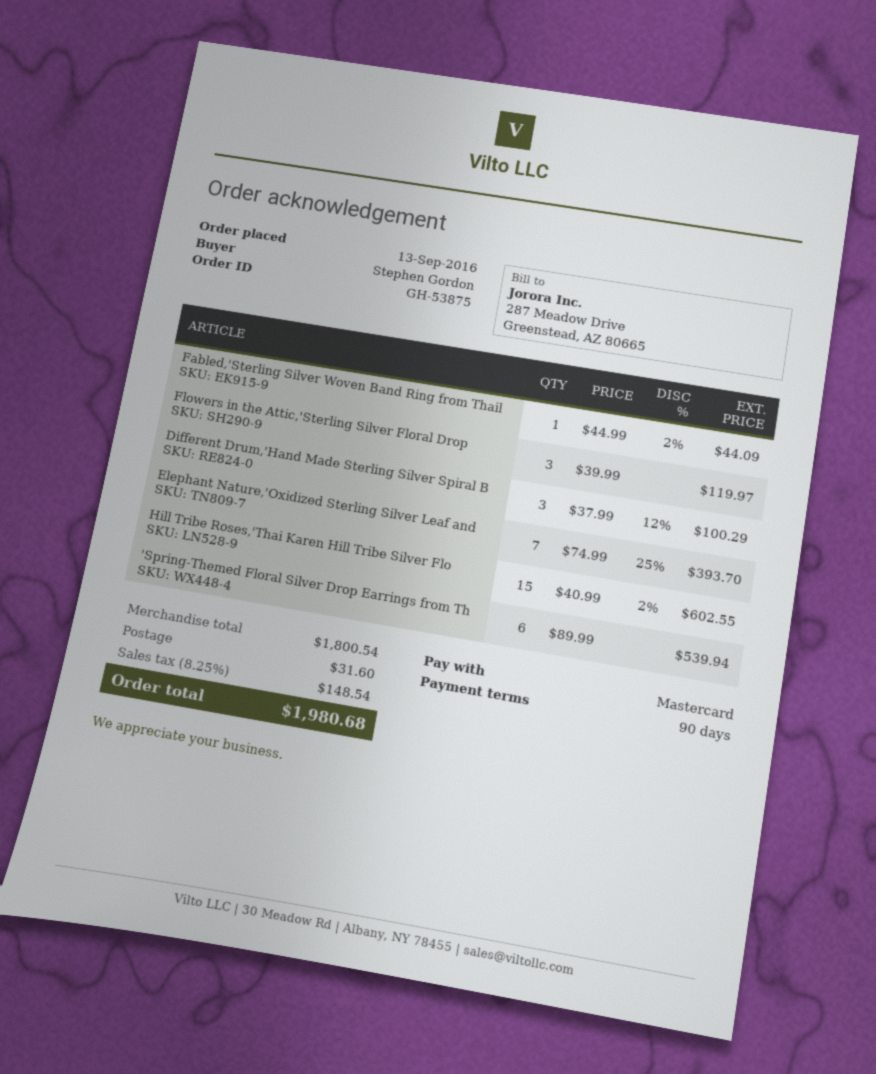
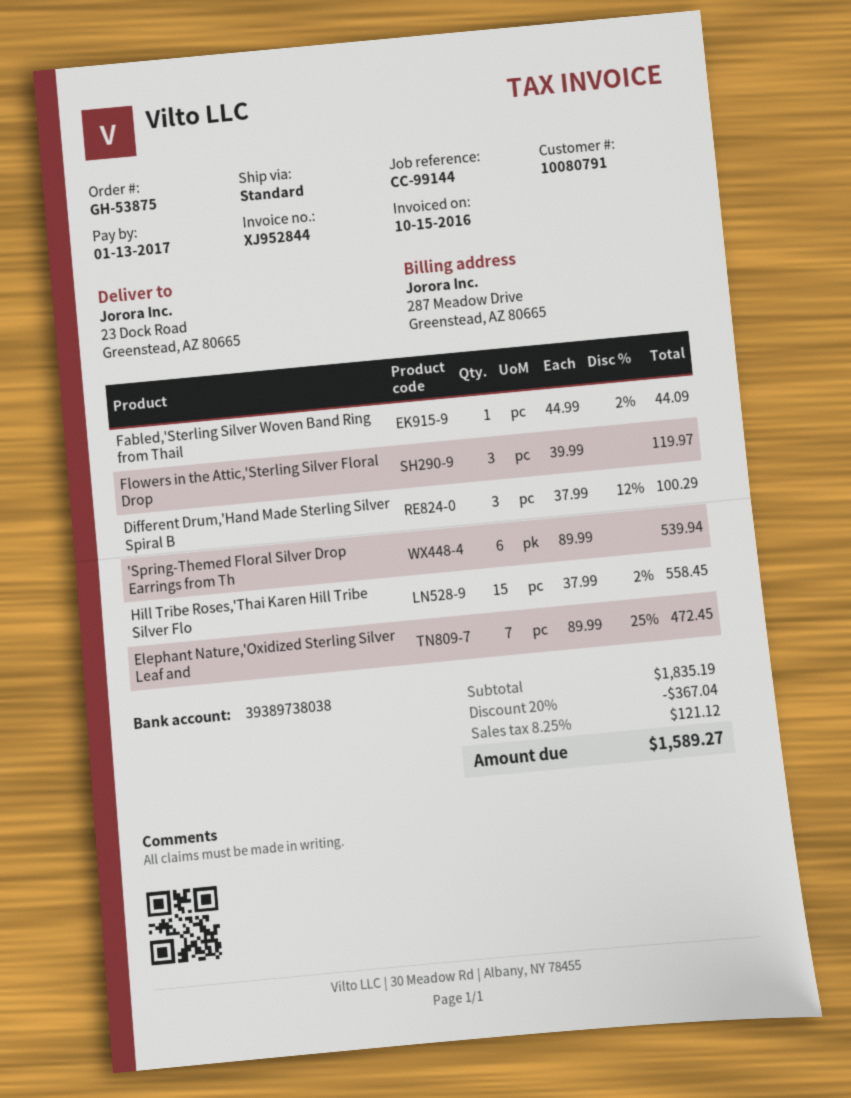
Elephant Nature,'Oxidized Sterling Silver Leaf and: 7 x 74.99 - 25% = 393.70 -> 7 x 89.99 - 25% = 472.45
Hill Tribe Roses,'Thai Karen Hill Tribe Silver Flo: 15 x 40.99 - 2% = 602.55 -> 15 x 37.99 - 2% = 558.45
subtotal: 1800.54 -> 1835.19
discount: none -> 20% = 367.04
shipping: 31.60 -> none
tax: 8.25% = 148.54 -> 8.25% = 121.12
total: 1980.68 -> 1589.27

